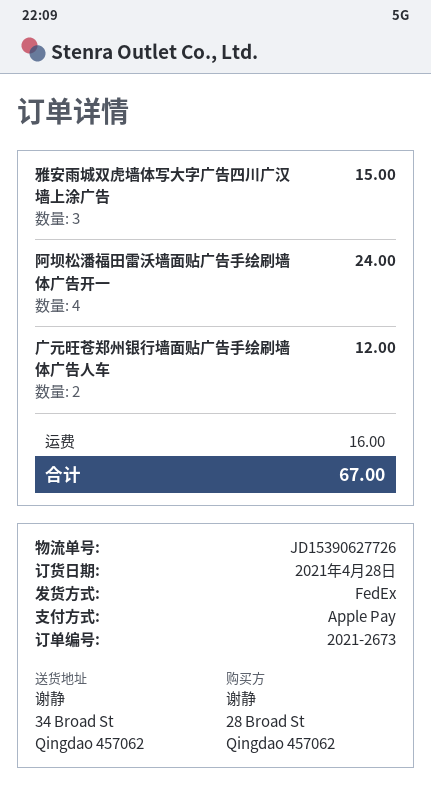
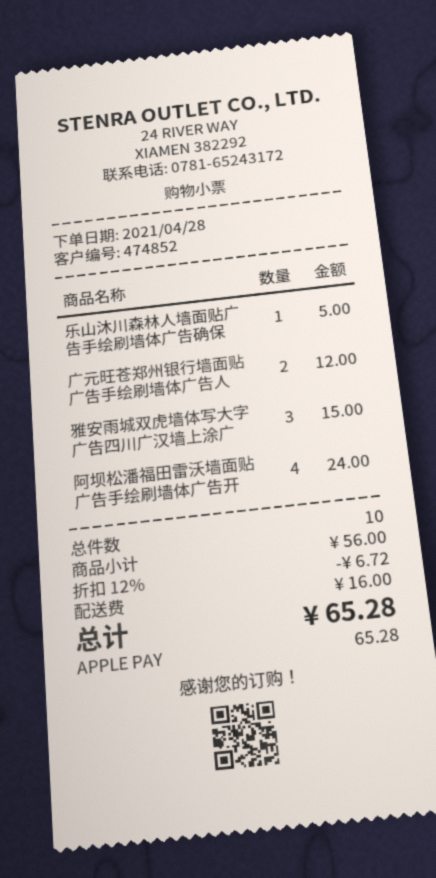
乐山沐川森林人墙面贴广告手绘刷墙体广告确保: none -> 1 for 5.00
discount: none -> 12% = 6.72
total: 67.00 -> 65.28

